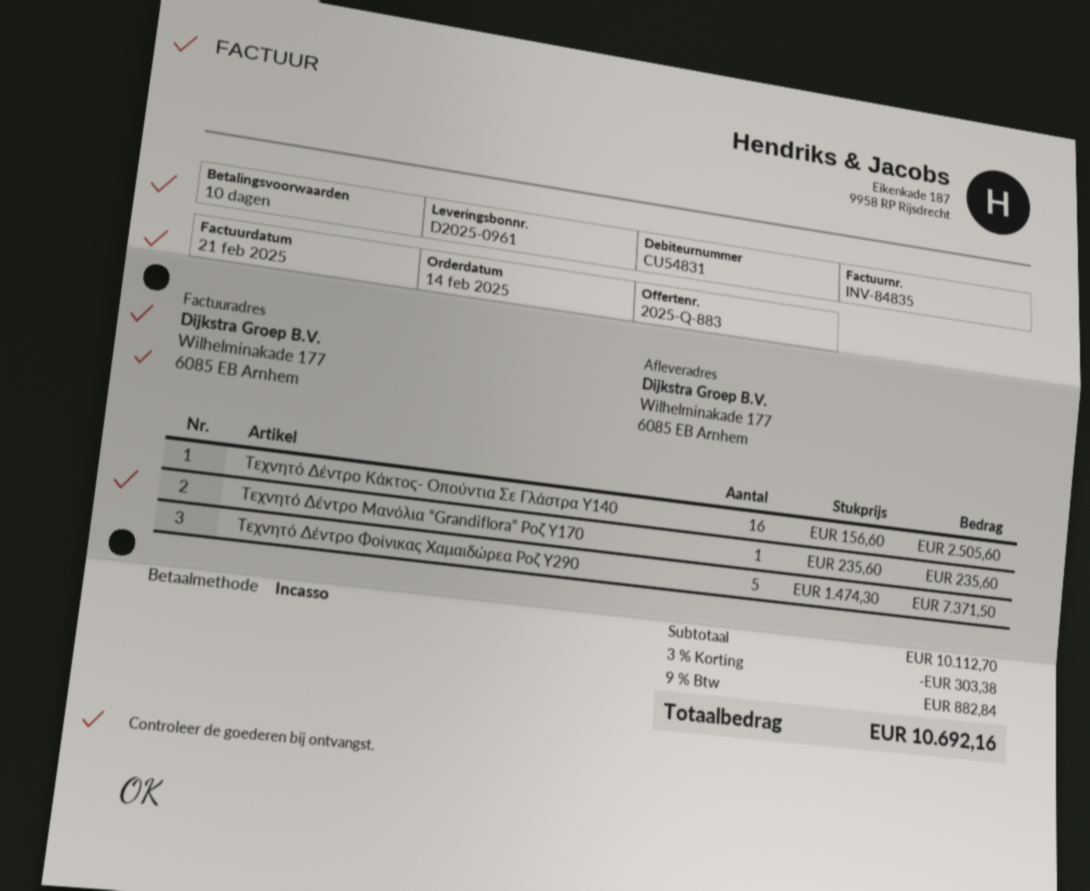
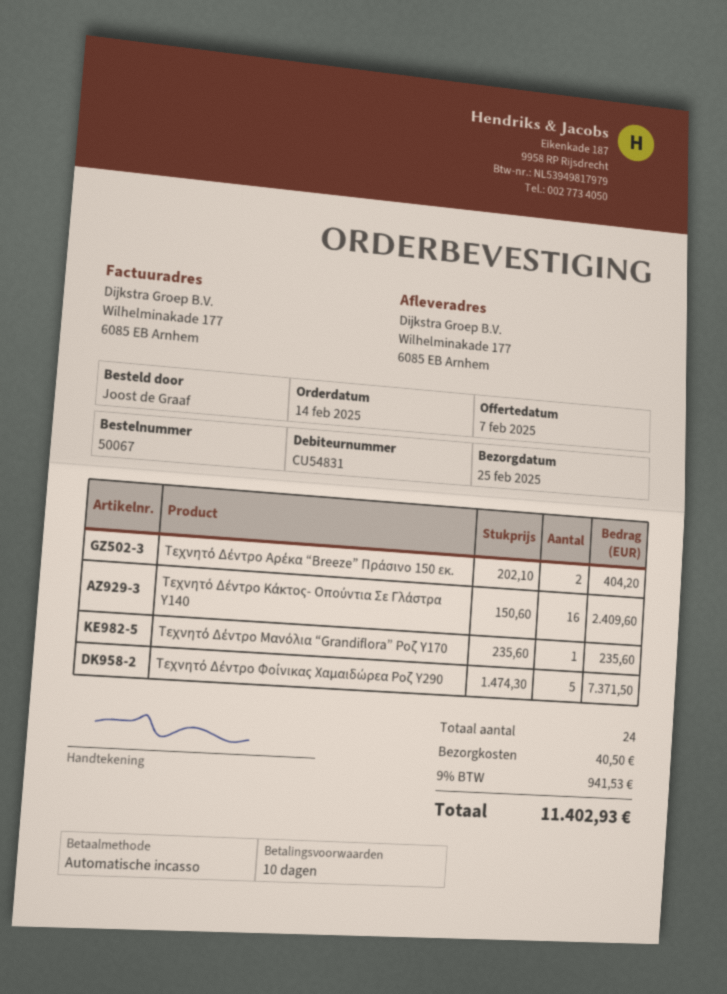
Τεχνητό Δέντρο Κάκτος- Οπούντια Σε Γλάστρα Υ140: 16 x 156.60 = 2505.60 -> 16 x 150.60 = 2409.60
Τεχνητό Δέντρο Αρέκα “Breeze” Πράσινο 150 εκ.: none -> 2 x 202.10 = 404.20
discount: 3% = 303.38 -> none
shipping: none -> 40.50
tax: 9% = 882.84 -> 9% = 941.53
total: 10692.16 -> 11402.93

